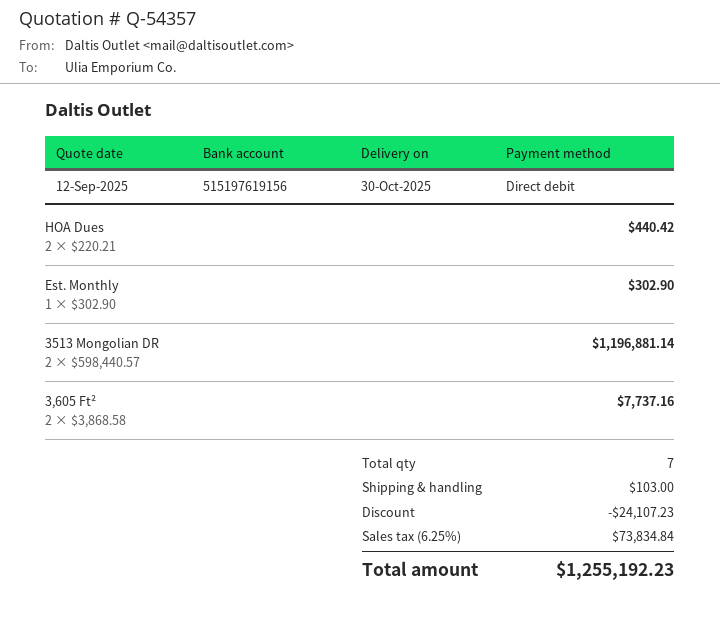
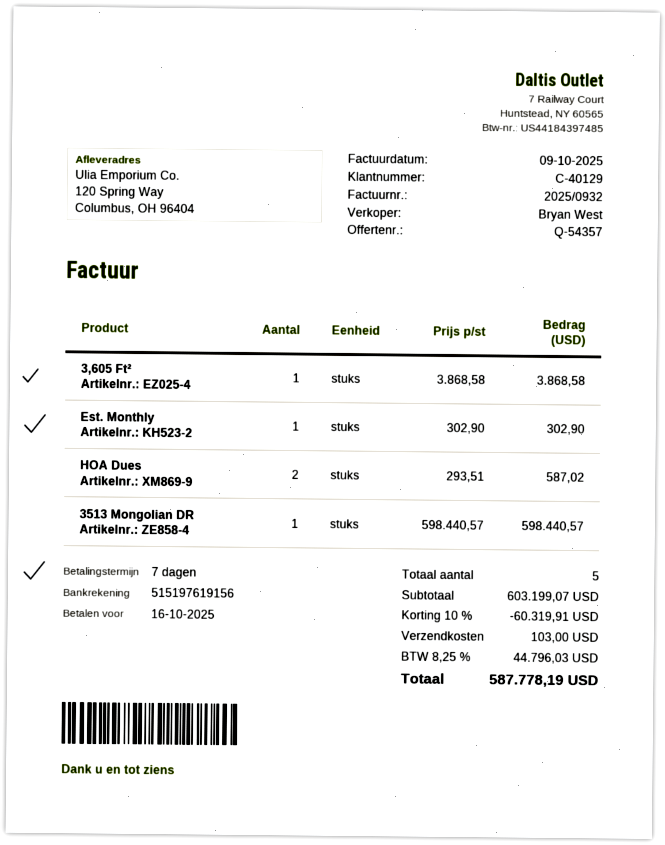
HOA Dues: 2 x 220.21 = 440.42 -> 2 x 293.51 = 587.02
3513 Mongolian DR: 2 x 598440.57 = 1196881.14 -> 1 x 598440.57 = 598440.57
3,605 Ft²: 2 x 3868.58 = 7737.16 -> 1 x 3868.58 = 3868.58
total quantity: 7 -> 5
discount: 24107.23 -> 60319.91
tax: 6.25% = 73834.84 -> 8.25% = 44796.03
total: 1255192.23 -> 587778.19

